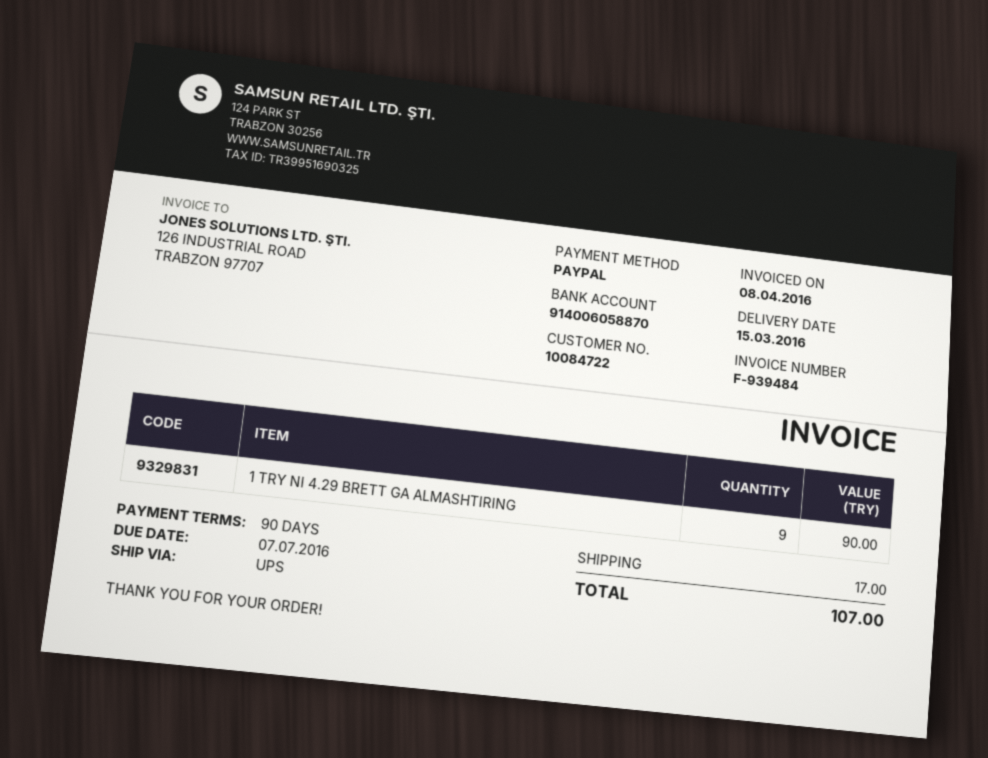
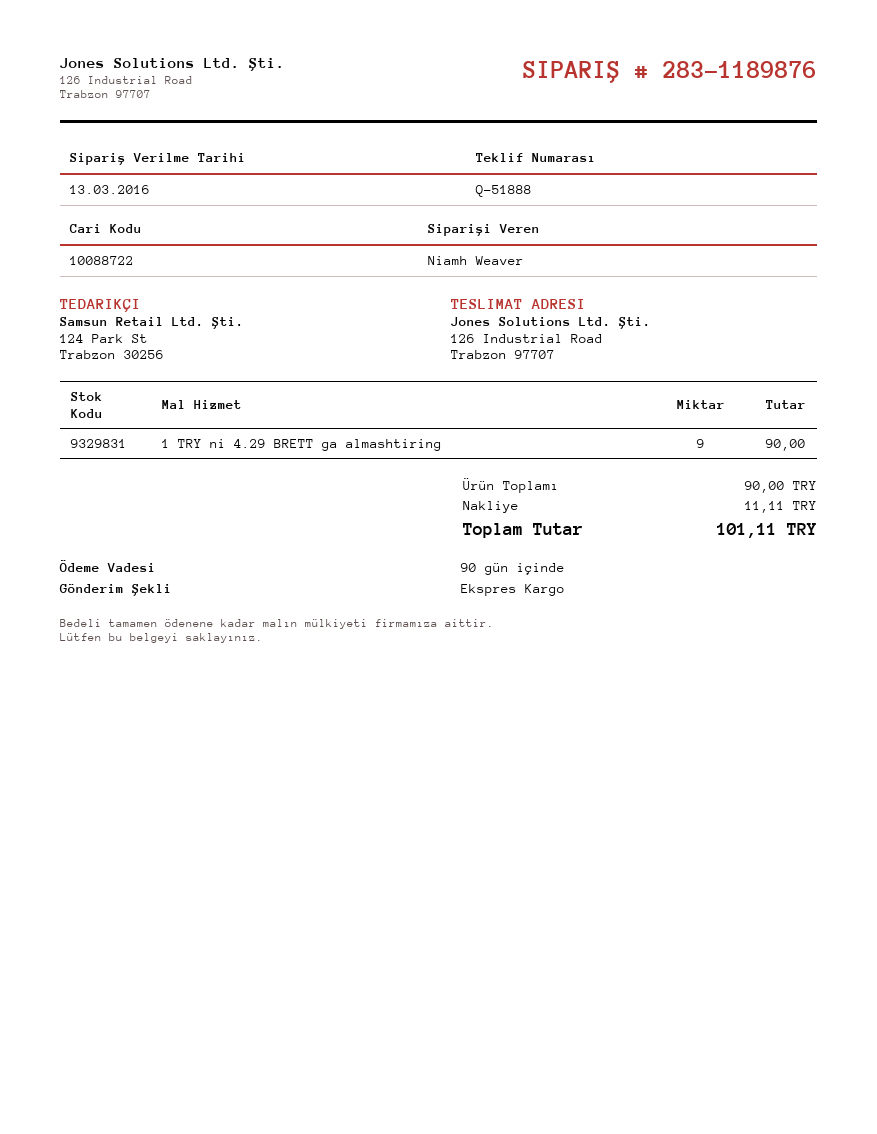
customer number: 10084722 -> 10088722
shipping method: UPS -> express
shipping: 17.00 -> 11.11
total: 107.00 -> 101.11

